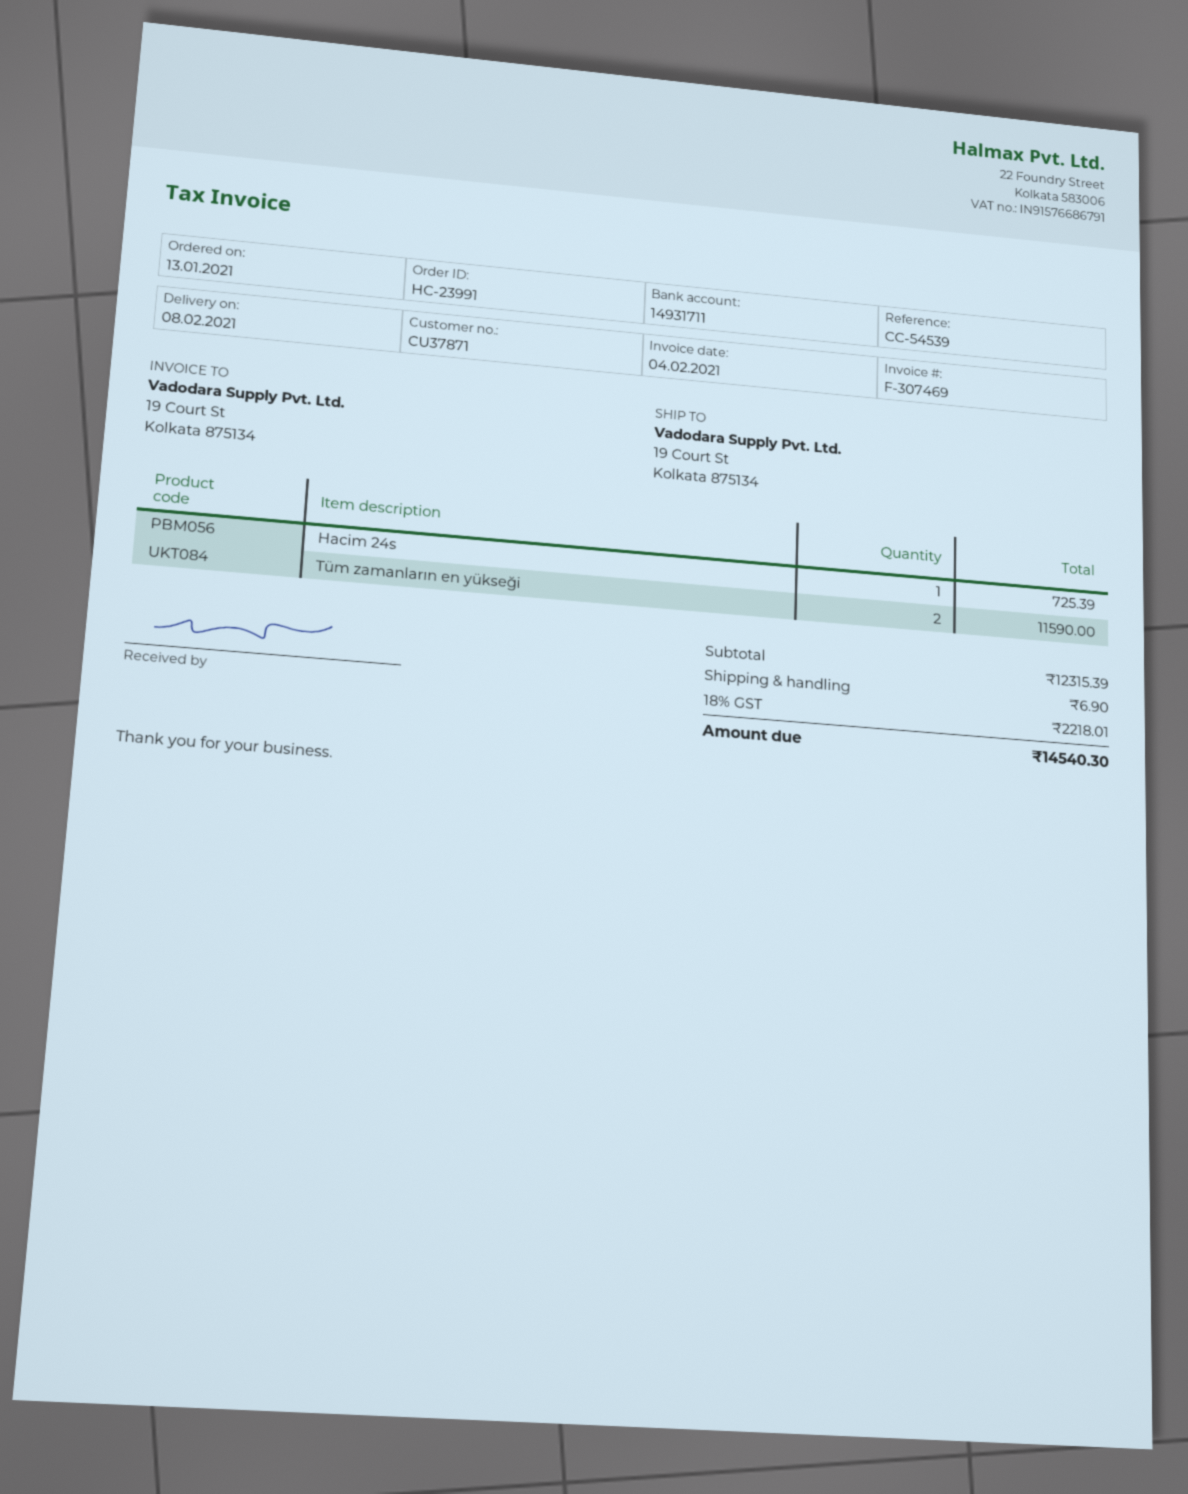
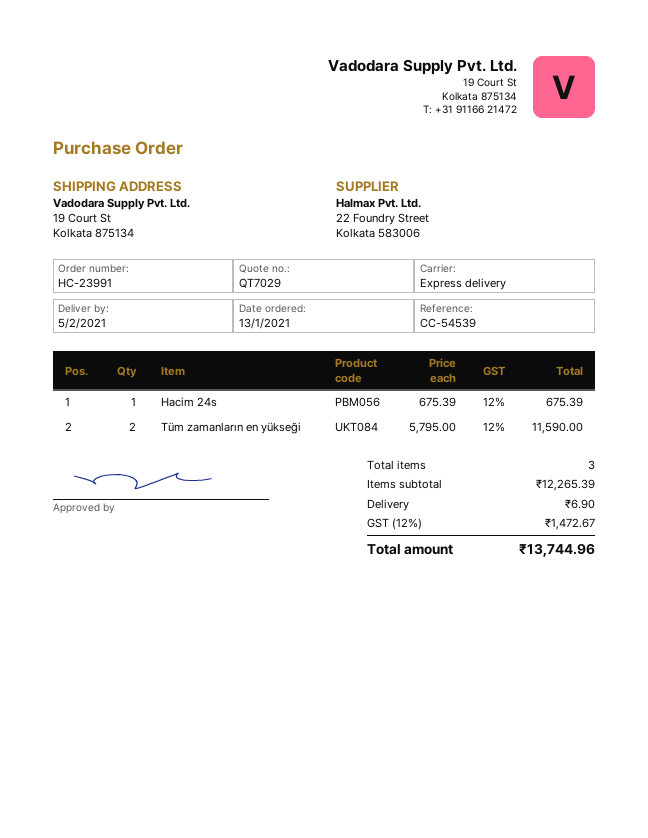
delivery date: 2021-02-08 -> 2021-02-05
Hacim 24s: 1 for 725.39 -> 1 for 675.39
subtotal: 12315.39 -> 12265.39
tax: 18% = 2218.01 -> 12% = 1472.67
total: 14540.30 -> 13744.96

